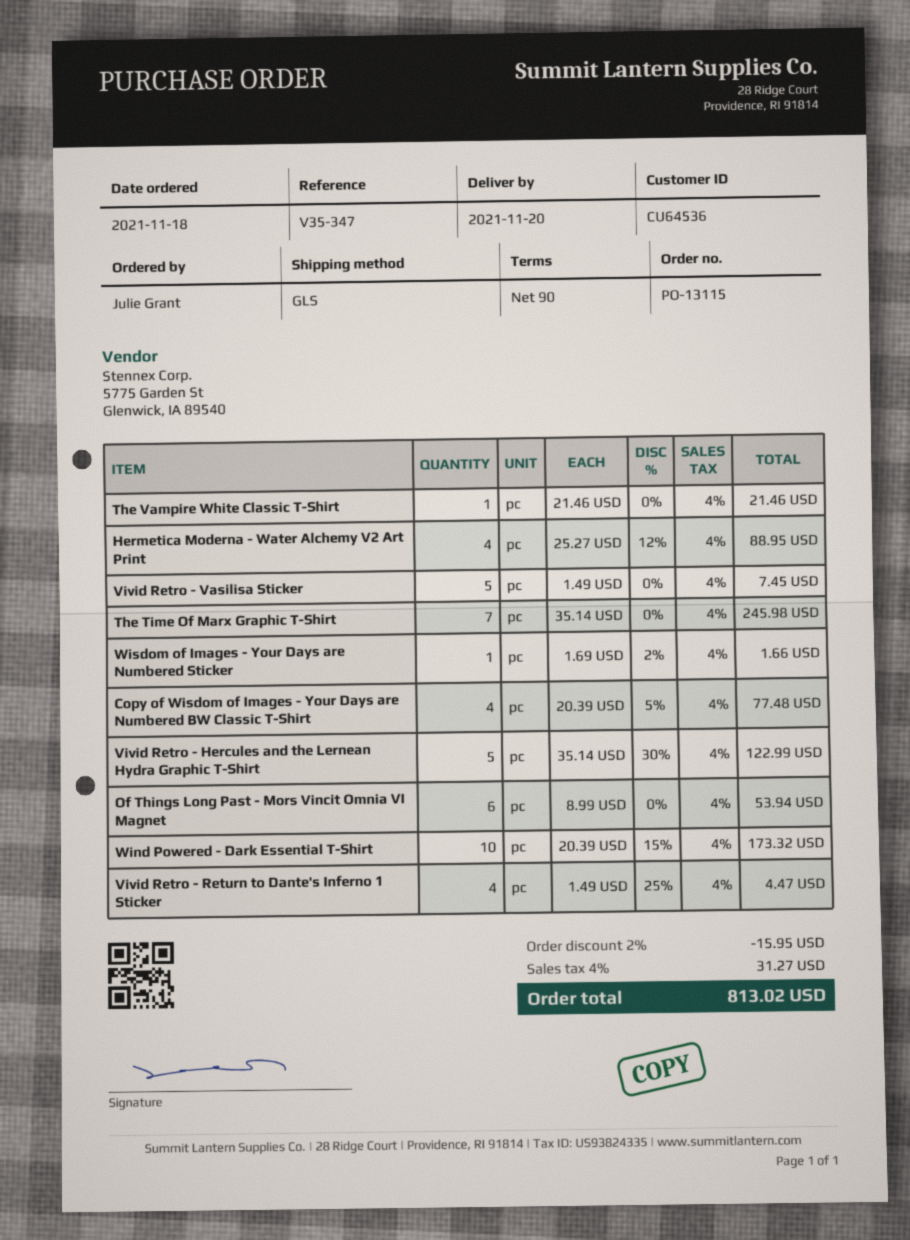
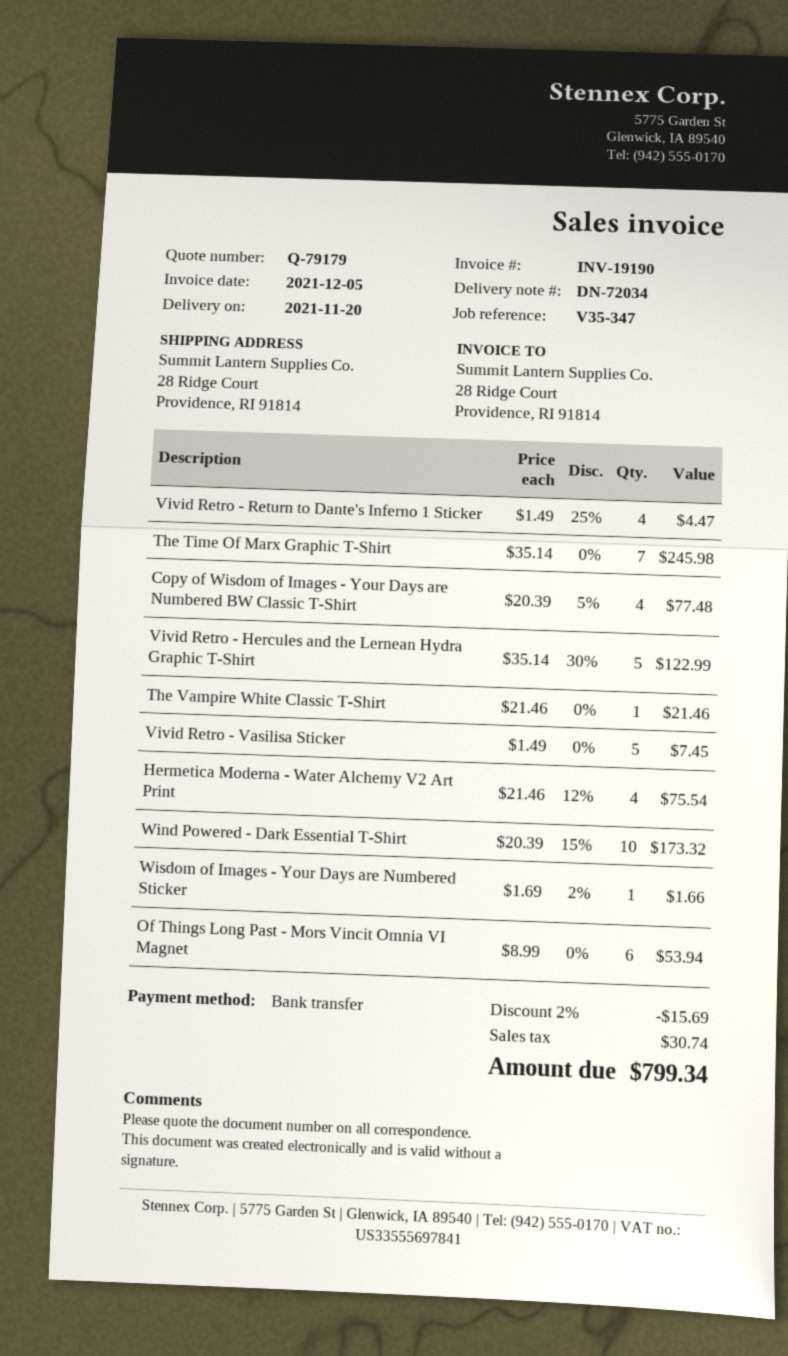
Hermetica Moderna - Water Alchemy V2 Art Print: 4 x 25.27 - 12% = 88.95 -> 4 x 21.46 - 12% = 75.54
discount: 2% = 15.95 -> 2% = 15.69
tax: 31.27 -> 30.74
total: 813.02 -> 799.34

